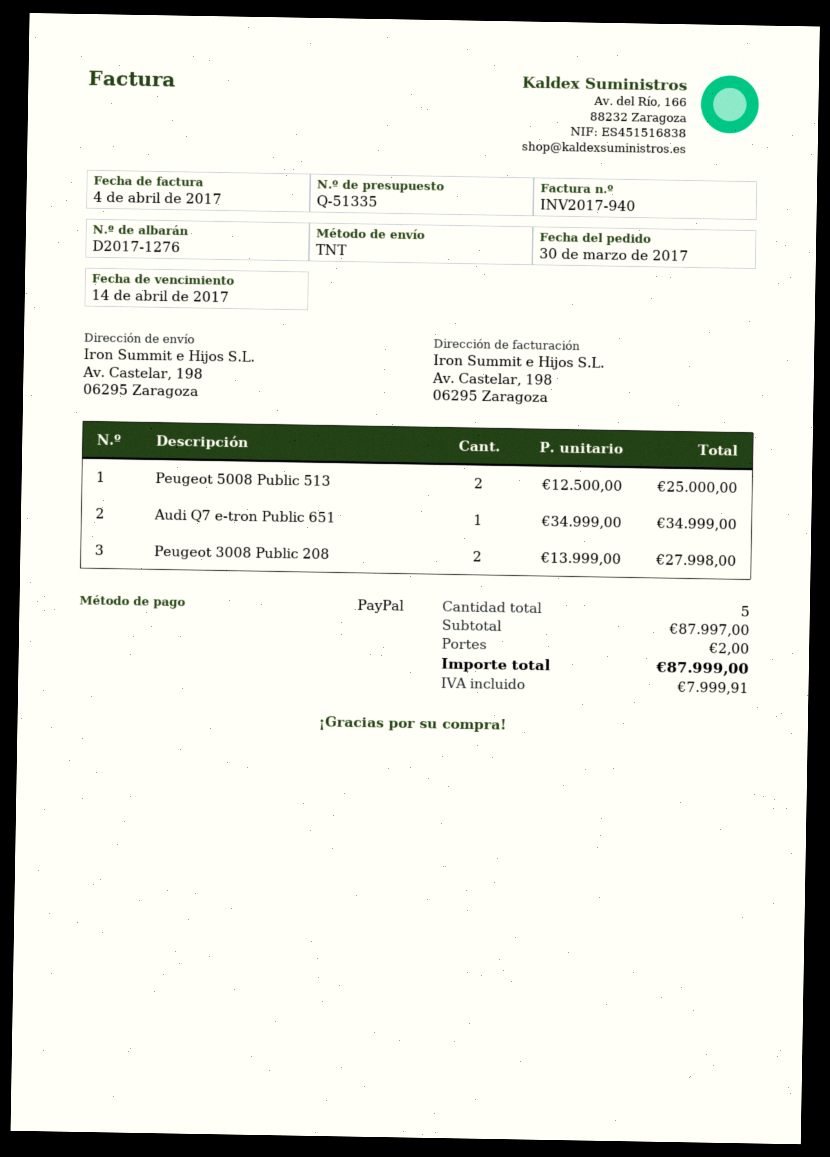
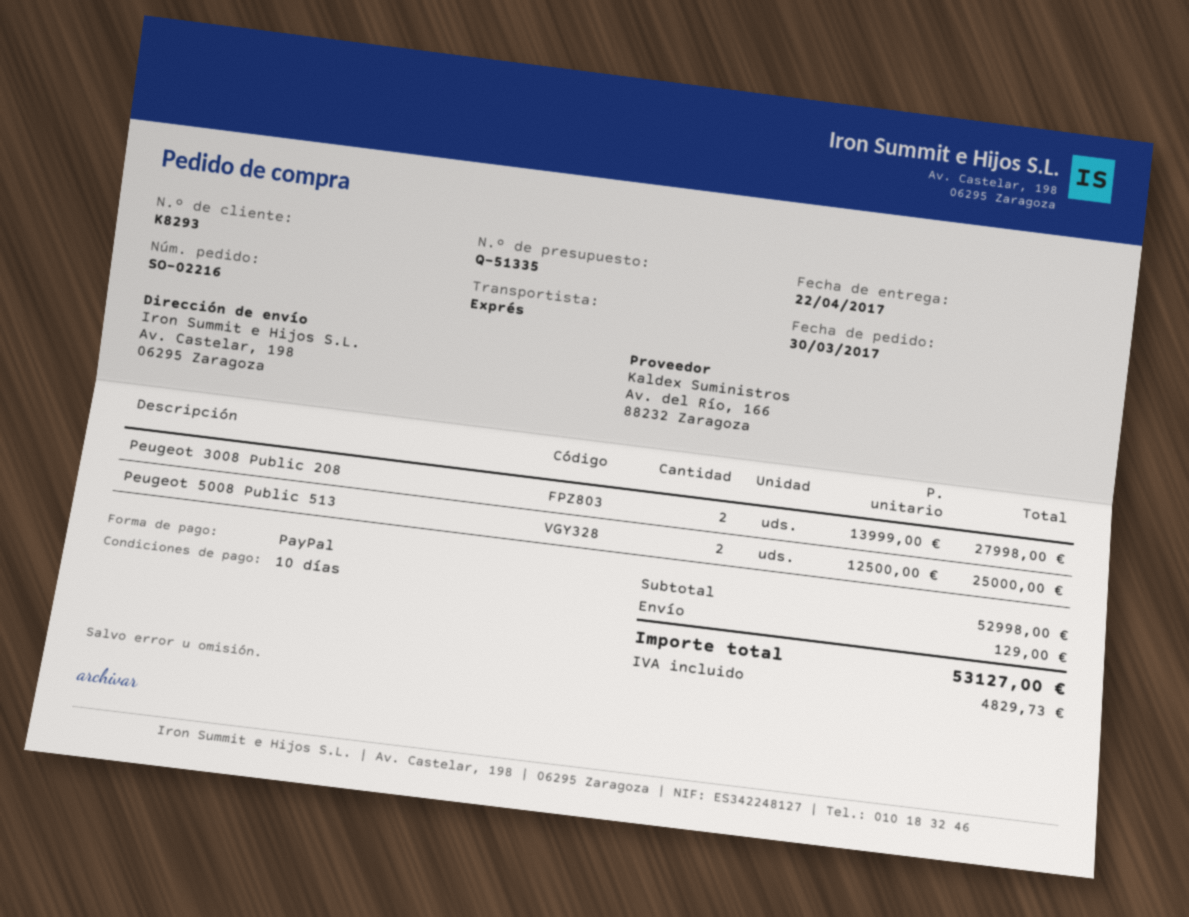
shipping method: TNT -> express
Audi Q7 e-tron Public 651: 1 x 34999.00 = 34999.00 -> none
subtotal: 87997.00 -> 52998.00
shipping: 2.00 -> 129.00
tax: 7999.91 -> 4829.73
total: 87999.00 -> 53127.00

